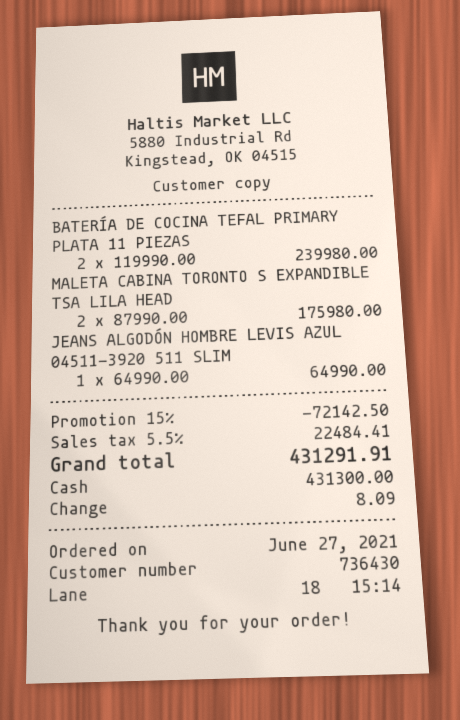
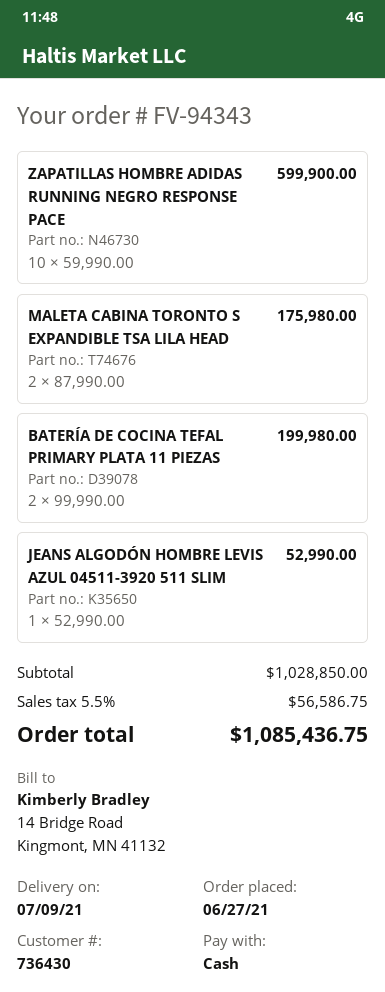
BATERÍA DE COCINA TEFAL PRIMARY PLATA 11 PIEZAS: 2 x 119990.00 = 239980.00 -> 2 x 99990.00 = 199980.00
JEANS ALGODÓN HOMBRE LEVIS AZUL 04511-3920 511 SLIM: 1 x 64990.00 = 64990.00 -> 1 x 52990.00 = 52990.00
ZAPATILLAS HOMBRE ADIDAS RUNNING NEGRO RESPONSE PACE: none -> 10 x 59990.00 = 599900.00
discount: 15% = 72142.50 -> none
tax: 5.5% = 22484.41 -> 5.5% = 56586.75
total: 431291.91 -> 1085436.75

